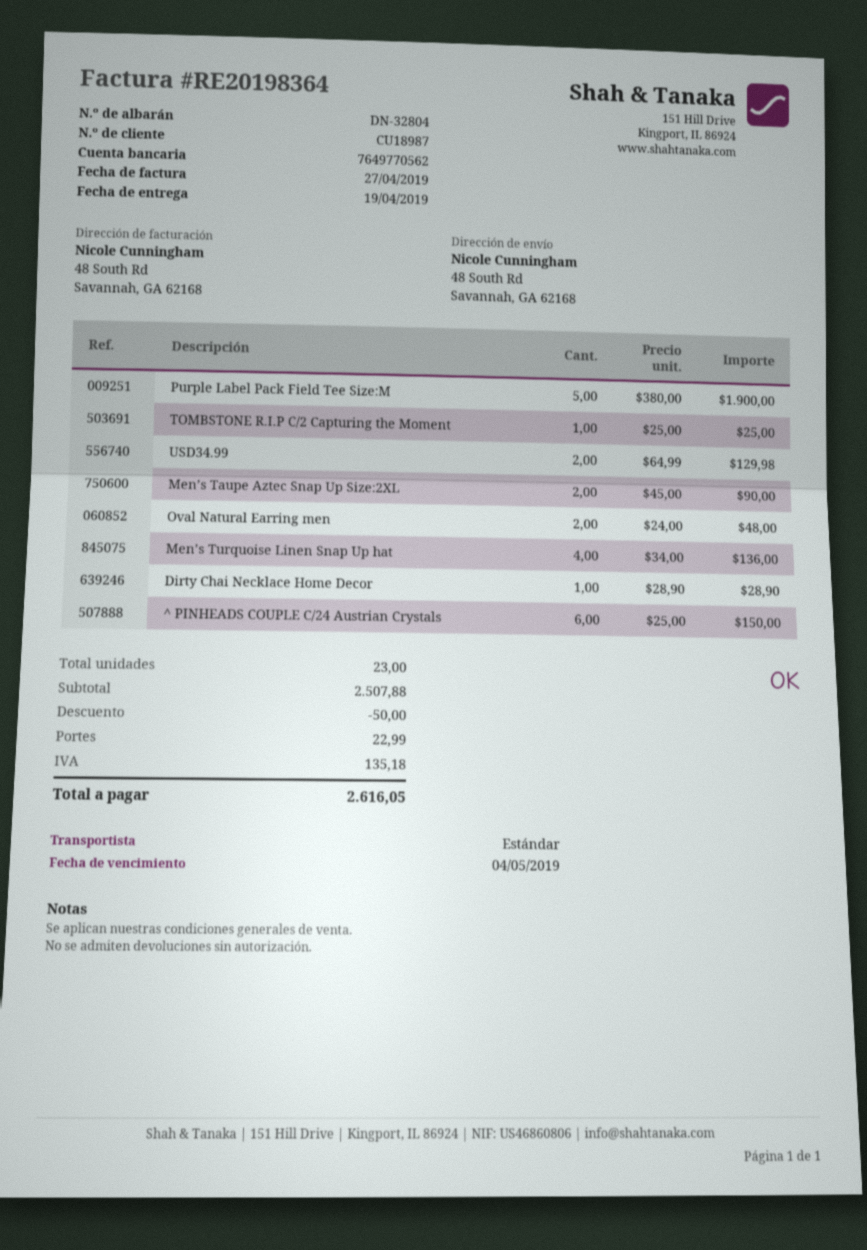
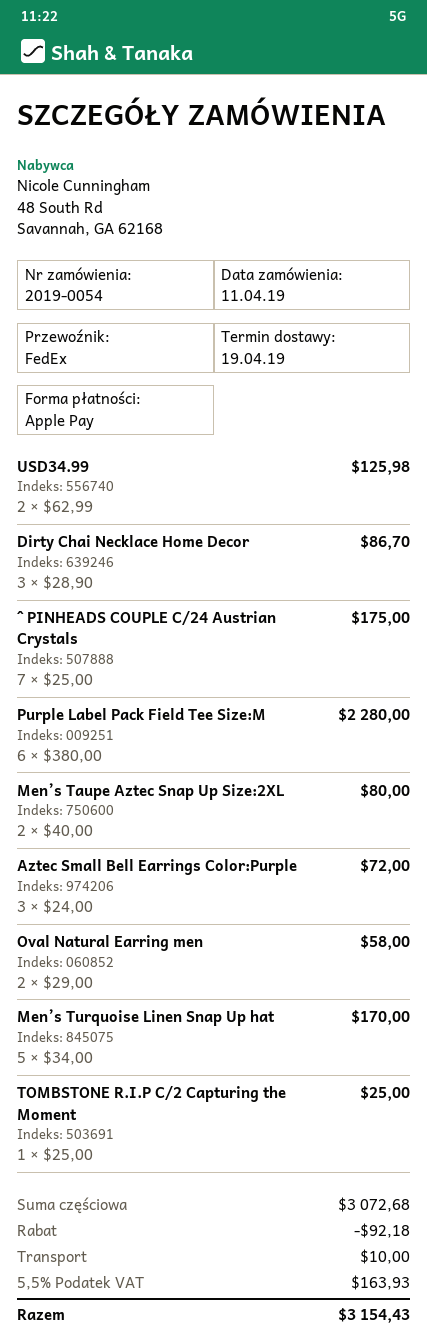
shipping method: standard -> FedEx
Purple Label Pack Field Tee Size:M: 5 x 380.00 = 1900.00 -> 6 x 380.00 = 2280.00
USD34.99: 2 x 64.99 = 129.98 -> 2 x 62.99 = 125.98
Men’s Taupe Aztec Snap Up Size:2XL: 2 x 45.00 = 90.00 -> 2 x 40.00 = 80.00
Oval Natural Earring men: 2 x 24.00 = 48.00 -> 2 x 29.00 = 58.00
Men’s Turquoise Linen Snap Up hat: 4 x 34.00 = 136.00 -> 5 x 34.00 = 170.00
Dirty Chai Necklace Home Decor: 1 x 28.90 = 28.90 -> 3 x 28.90 = 86.70
^ PINHEADS COUPLE C/24 Austrian Crystals: 6 x 25.00 = 150.00 -> 7 x 25.00 = 175.00
Aztec Small Bell Earrings Color:Purple: none -> 3 x 24.00 = 72.00
subtotal: 2507.88 -> 3072.68
discount: 50.00 -> 92.18
shipping: 22.99 -> 10.00
tax: 135.18 -> 163.93
total: 2616.05 -> 3154.43

